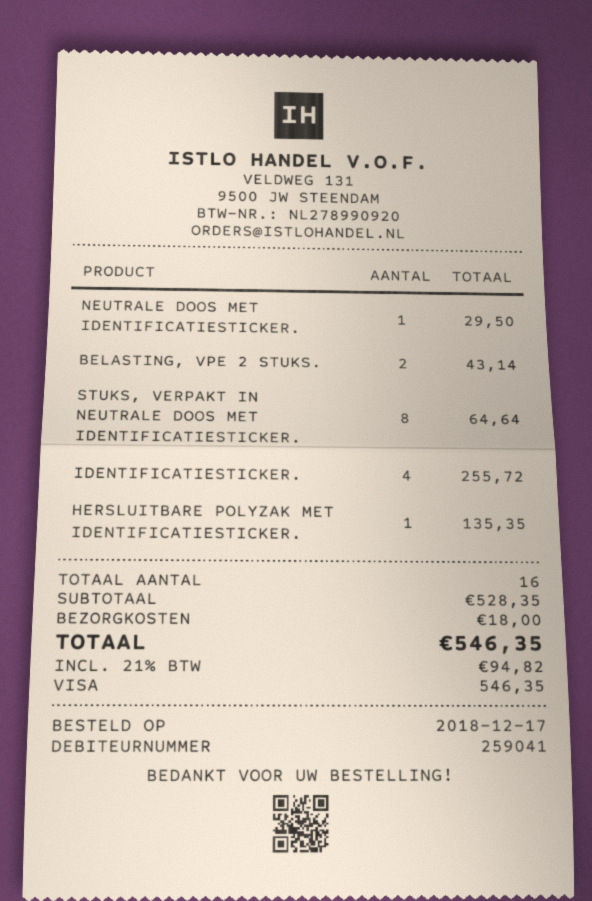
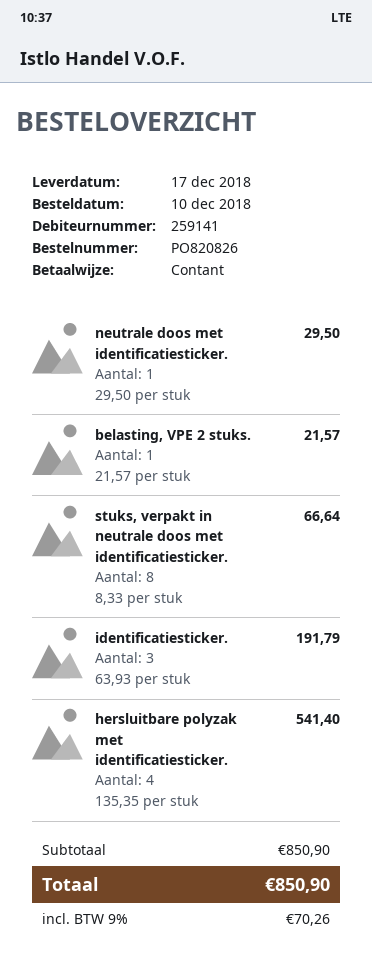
order date: 2018-12-17 -> 2018-12-10
customer number: 259041 -> 259141
payment method: Visa -> cash
BELASTING, VPE 2 STUKS.: 2 for 43.14 -> 1 for 21.57
STUKS, VERPAKT IN NEUTRALE DOOS MET IDENTIFICATIESTICKER.: 8 for 64.64 -> 8 for 66.64
IDENTIFICATIESTICKER.: 4 for 255.72 -> 3 for 191.79
HERSLUITBARE POLYZAK MET IDENTIFICATIESTICKER.: 1 for 135.35 -> 4 for 541.40
subtotal: 528.35 -> 850.90
shipping: 18.00 -> none
tax: 21% = 94.82 -> 9% = 70.26
total: 546.35 -> 850.90

